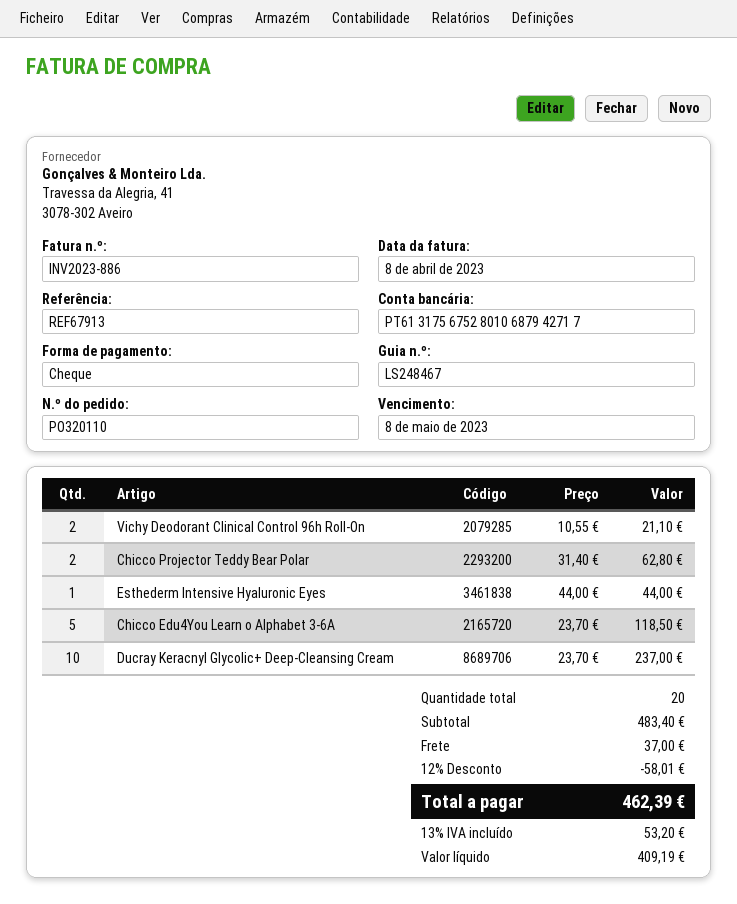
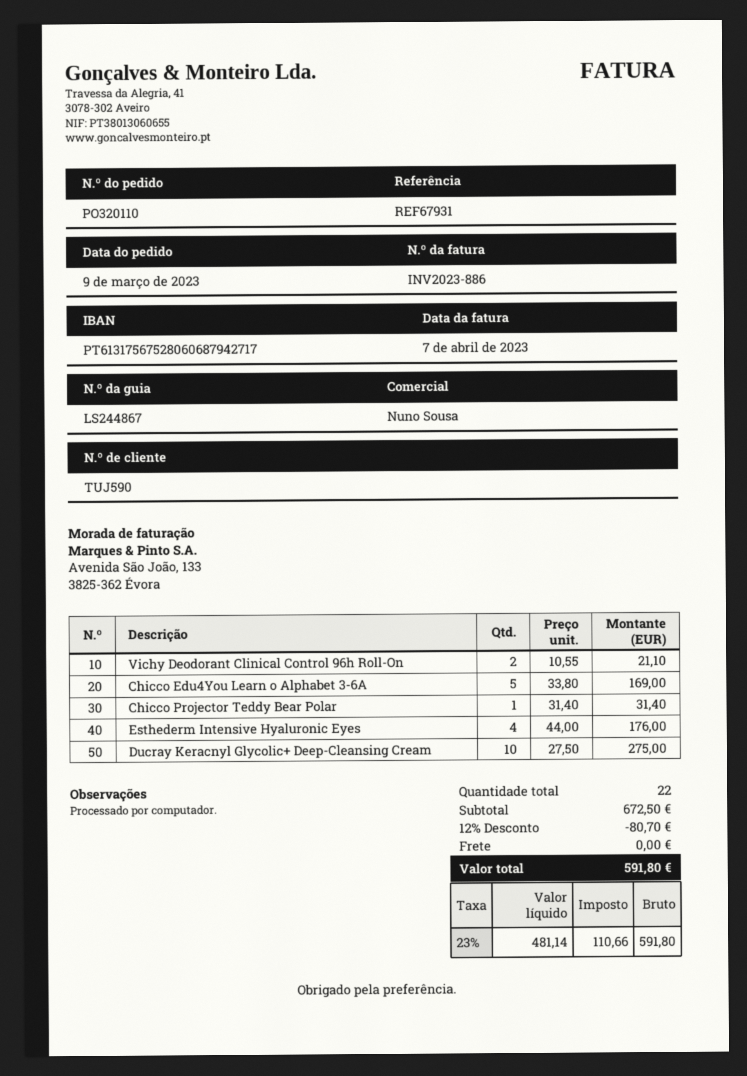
delivery note number: LS248467 -> LS244867
invoice date: 2023-04-08 -> 2023-04-07
reference: REF67913 -> REF67931
bank account: PT61317567528010687942717 -> PT61317567528060687942717
Chicco Projector Teddy Bear Polar: 2 x 31.40 = 62.80 -> 1 x 31.40 = 31.40
Esthederm Intensive Hyaluronic Eyes: 1 x 44.00 = 44.00 -> 4 x 44.00 = 176.00
Chicco Edu4You Learn o Alphabet 3-6A: 5 x 23.70 = 118.50 -> 5 x 33.80 = 169.00
Ducray Keracnyl Glycolic+ Deep-Cleansing Cream: 10 x 23.70 = 237.00 -> 10 x 27.50 = 275.00
total quantity: 20 -> 22
subtotal: 483.40 -> 672.50
discount: 12% = 58.01 -> 12% = 80.70
shipping: 37.00 -> 0.00
net: 409.19 -> 481.14
tax: 13% = 53.20 -> 23% = 110.66
total: 462.39 -> 591.80

